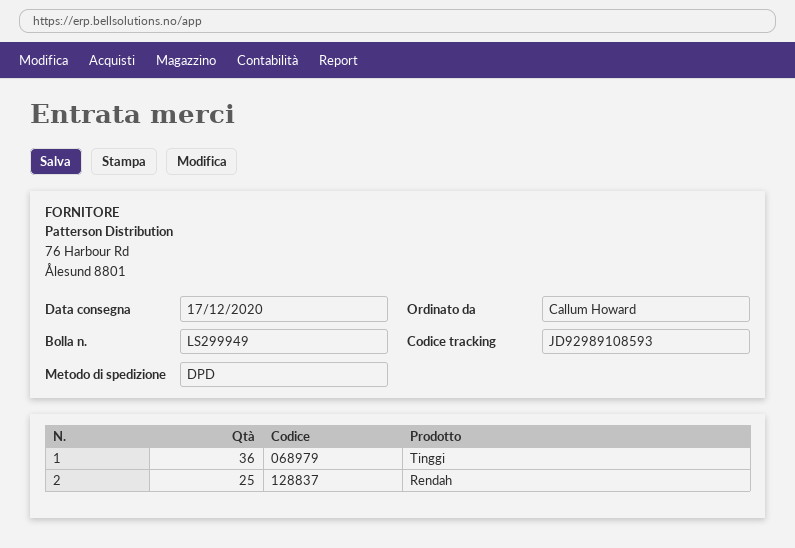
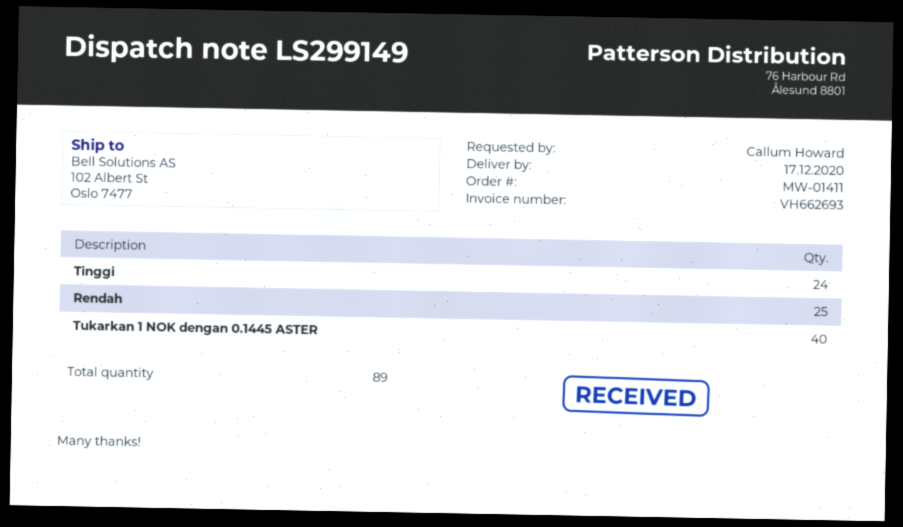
delivery note number: LS299949 -> LS299149
Tinggi: 36 -> 24
Tukarkan 1 NOK dengan 0.1445 ASTER: none -> 40

